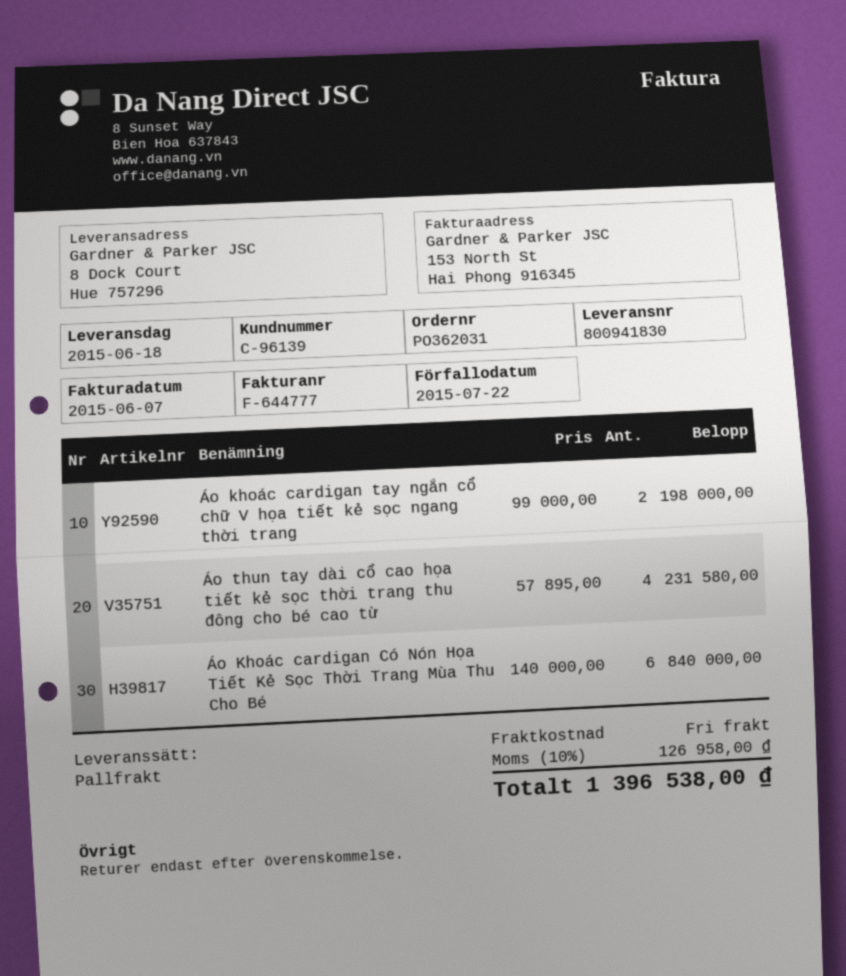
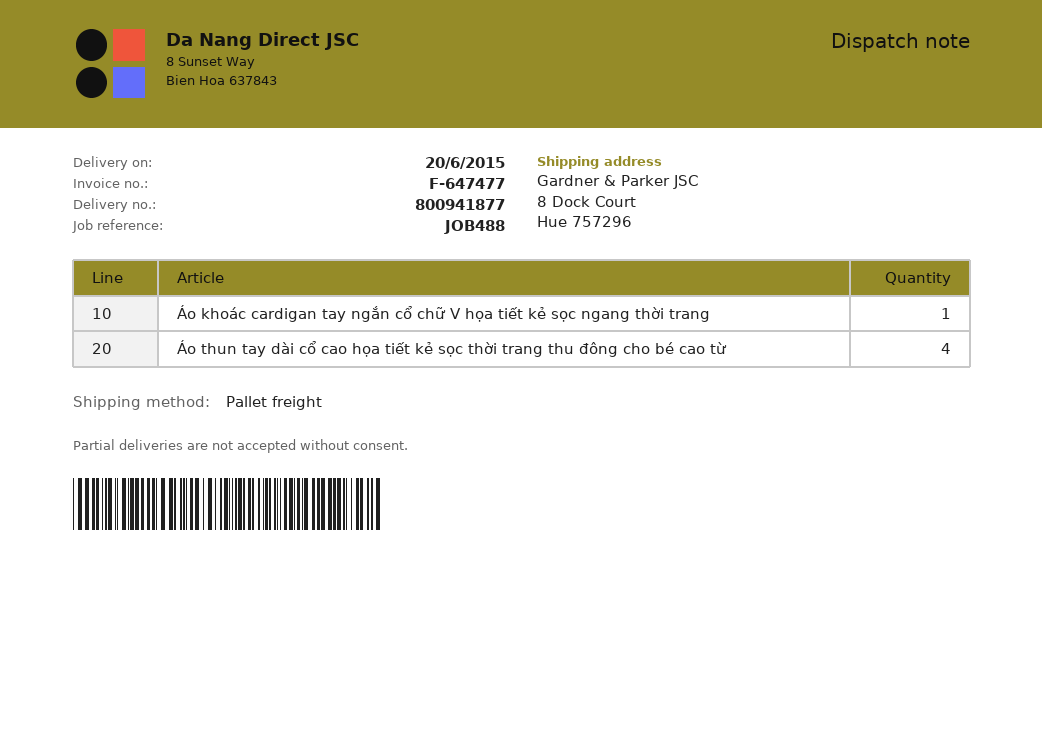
delivery note number: 800941830 -> 800941877
delivery date: 2015-06-18 -> 2015-06-20
invoice number: F-644777 -> F-647477
Áo khoác cardigan tay ngắn cổ chữ V họa tiết kẻ sọc ngang thời trang: 2 -> 1
Áo Khoác cardigan Có Nón Họa Tiết Kẻ Sọc Thời Trang Mùa Thu Cho Bé: 6 -> none

